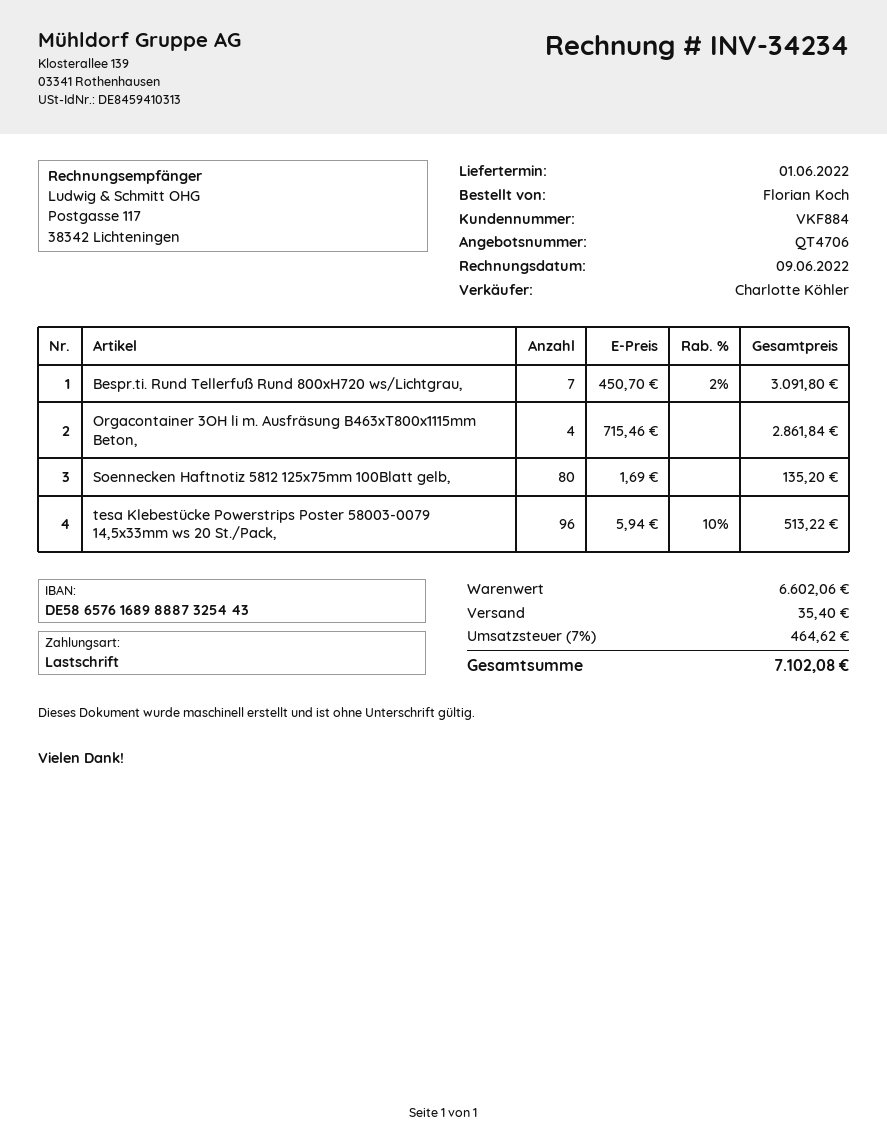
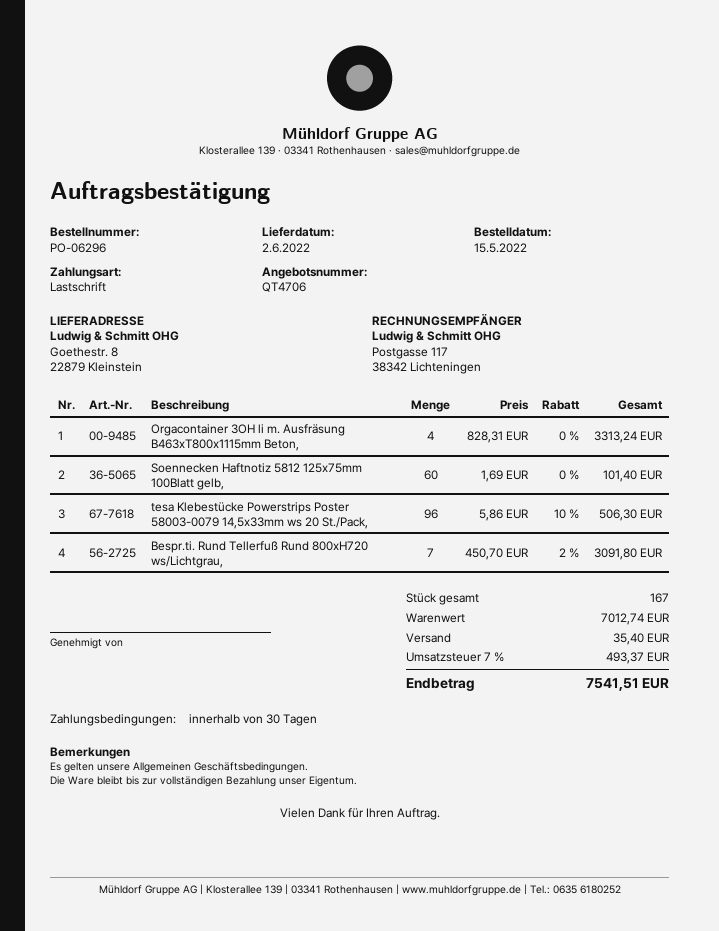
delivery date: 2022-06-01 -> 2022-06-02
Orgacontainer 3OH li m. Ausfräsung B463xT800x1115mm Beton,: 4 x 715.46 = 2861.84 -> 4 x 828.31 = 3313.24
Soennecken Haftnotiz 5812 125x75mm 100Blatt gelb,: 80 x 1.69 = 135.20 -> 60 x 1.69 = 101.40
tesa Klebestücke Powerstrips Poster 58003-0079 14,5x33mm ws 20 St./Pack,: 96 x 5.94 - 10% = 513.22 -> 96 x 5.86 - 10% = 506.30
subtotal: 6602.06 -> 7012.74
tax: 7% = 464.62 -> 7% = 493.37
total: 7102.08 -> 7541.51

